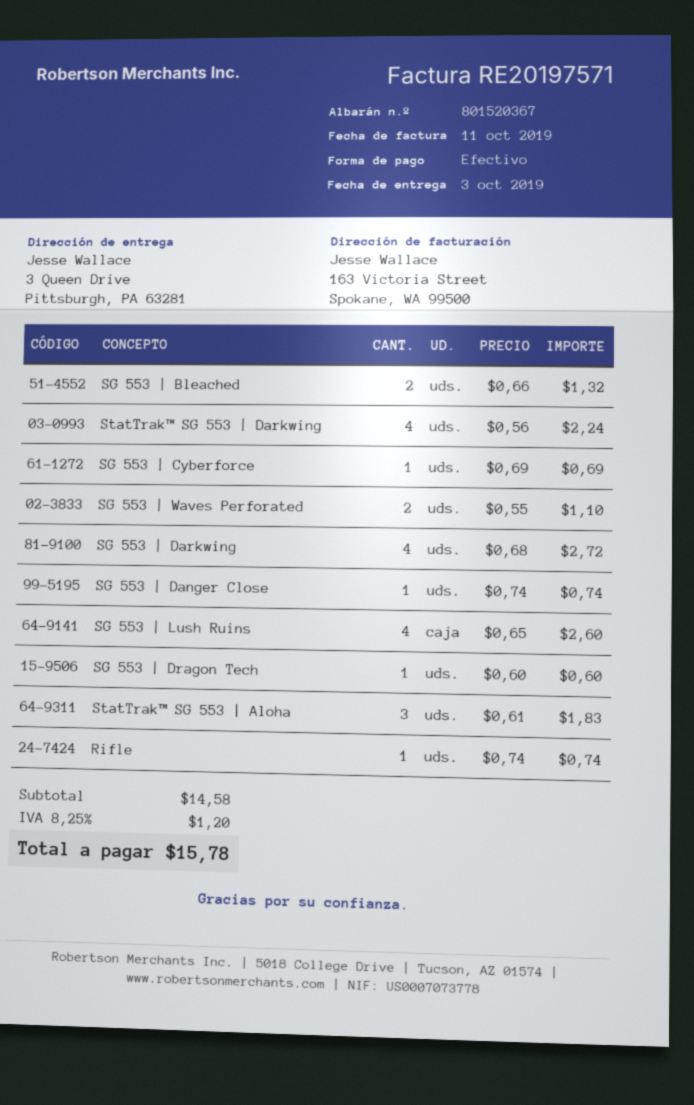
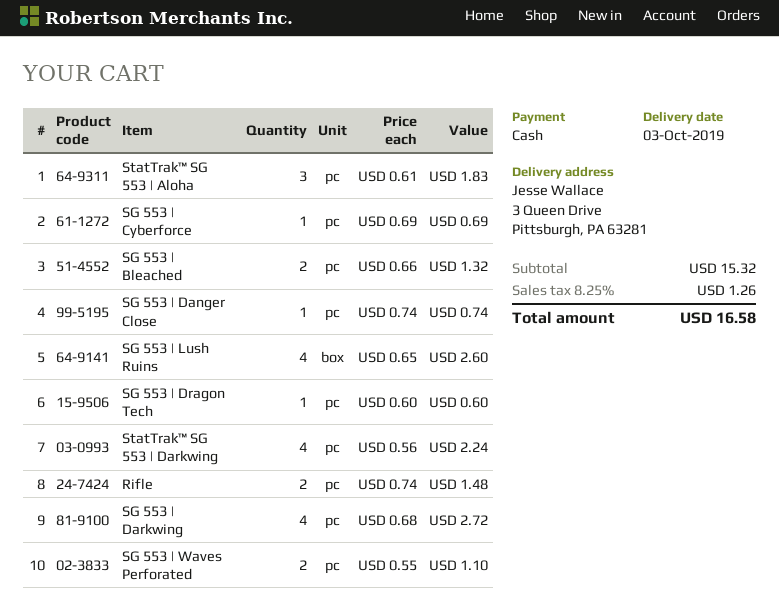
Rifle: 1 x 0.74 = 0.74 -> 2 x 0.74 = 1.48
subtotal: 14.58 -> 15.32
tax: 8.25% = 1.20 -> 8.25% = 1.26
total: 15.78 -> 16.58

